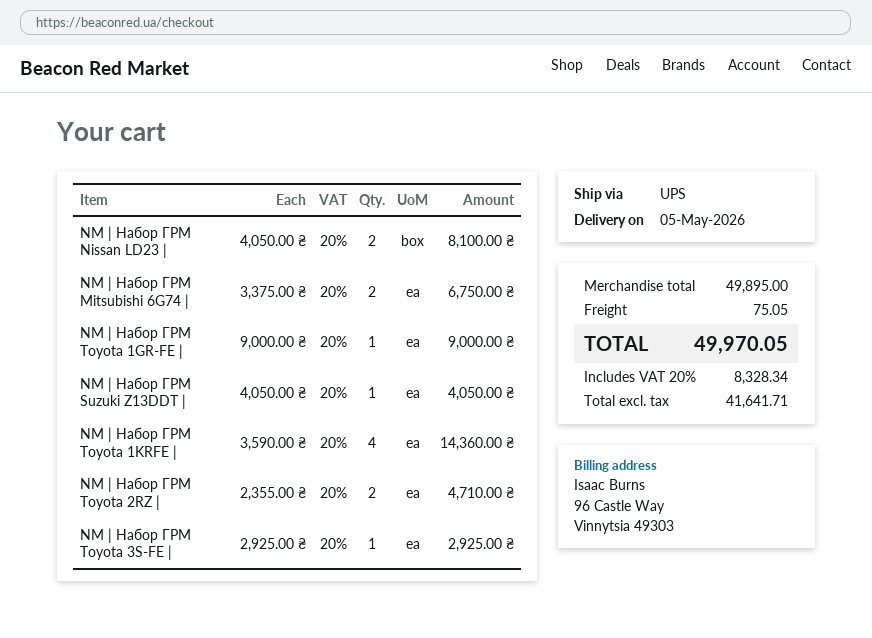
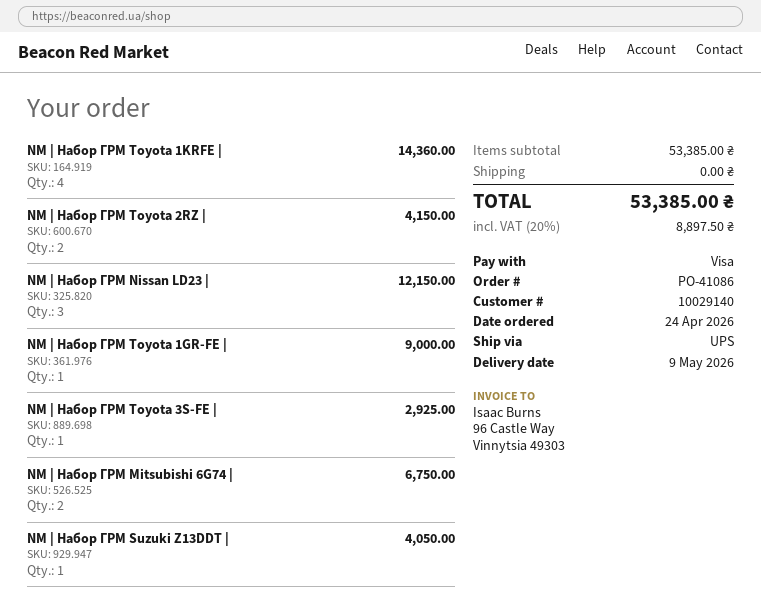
delivery date: 2026-05-05 -> 2026-05-09
NM | Набор ГРМ Nissan LD23 |: 2 for 8100.00 -> 3 for 12150.00
NM | Набор ГРМ Toyota 2RZ |: 2 for 4710.00 -> 2 for 4150.00
subtotal: 49895.00 -> 53385.00
shipping: 75.05 -> 0.00
tax: 20% = 8328.34 -> 20% = 8897.50
total: 49970.05 -> 53385.00

